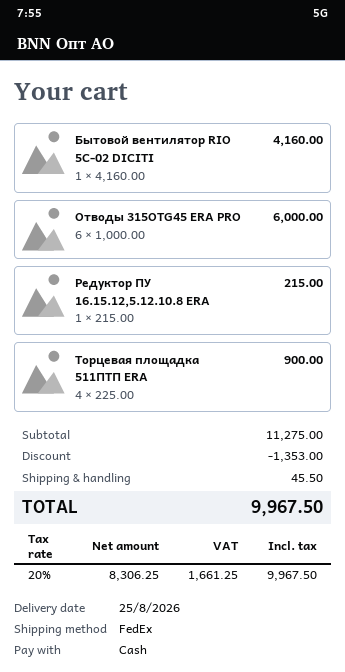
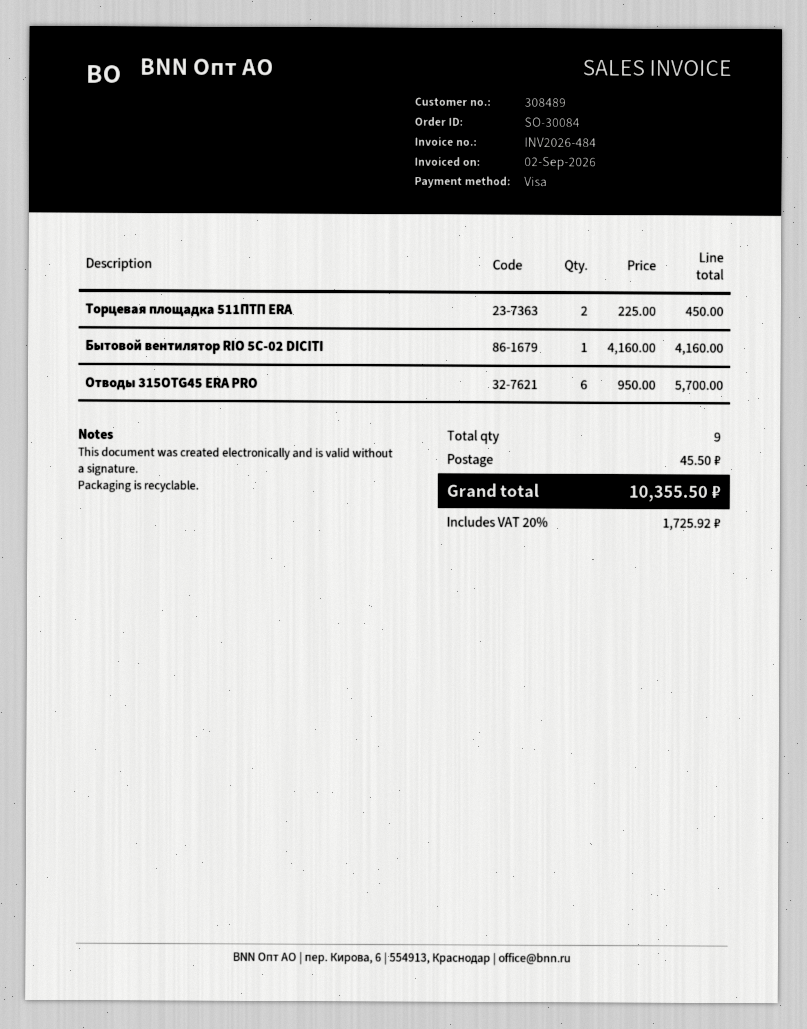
payment method: cash -> Visa
Отводы 315OTG45 ERA PRO: 6 x 1000.00 = 6000.00 -> 6 x 950.00 = 5700.00
Редуктор ПУ 16.15.12,5.12.10.8 ERA: 1 x 215.00 = 215.00 -> none
Торцевая площадка 511ПТП ERA: 4 x 225.00 = 900.00 -> 2 x 225.00 = 450.00
discount: 1353.00 -> none
tax: 20% = 1661.25 -> 20% = 1725.92
total: 9967.50 -> 10355.50

